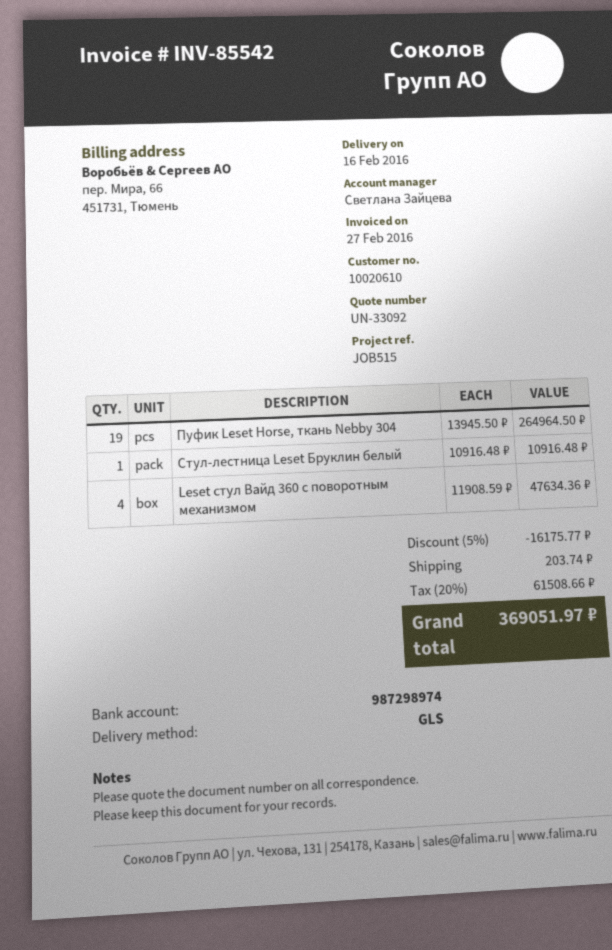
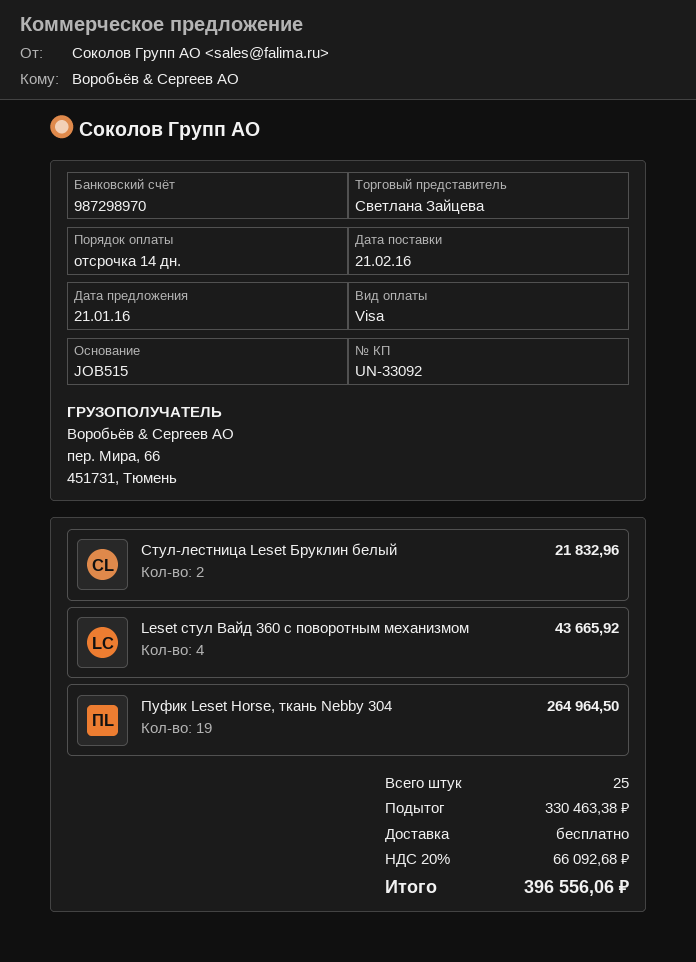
delivery date: 2016-02-16 -> 2016-02-21
bank account: 987298974 -> 987298970
Стул-лестница Leset Бруклин белый: 1 for 10916.48 -> 2 for 21832.96
Leset стул Вайд 360 с поворотным механизмом: 4 for 47634.36 -> 4 for 43665.92
discount: 5% = 16175.77 -> none
shipping: 203.74 -> 0.00
tax: 20% = 61508.66 -> 20% = 66092.68
total: 369051.97 -> 396556.06

